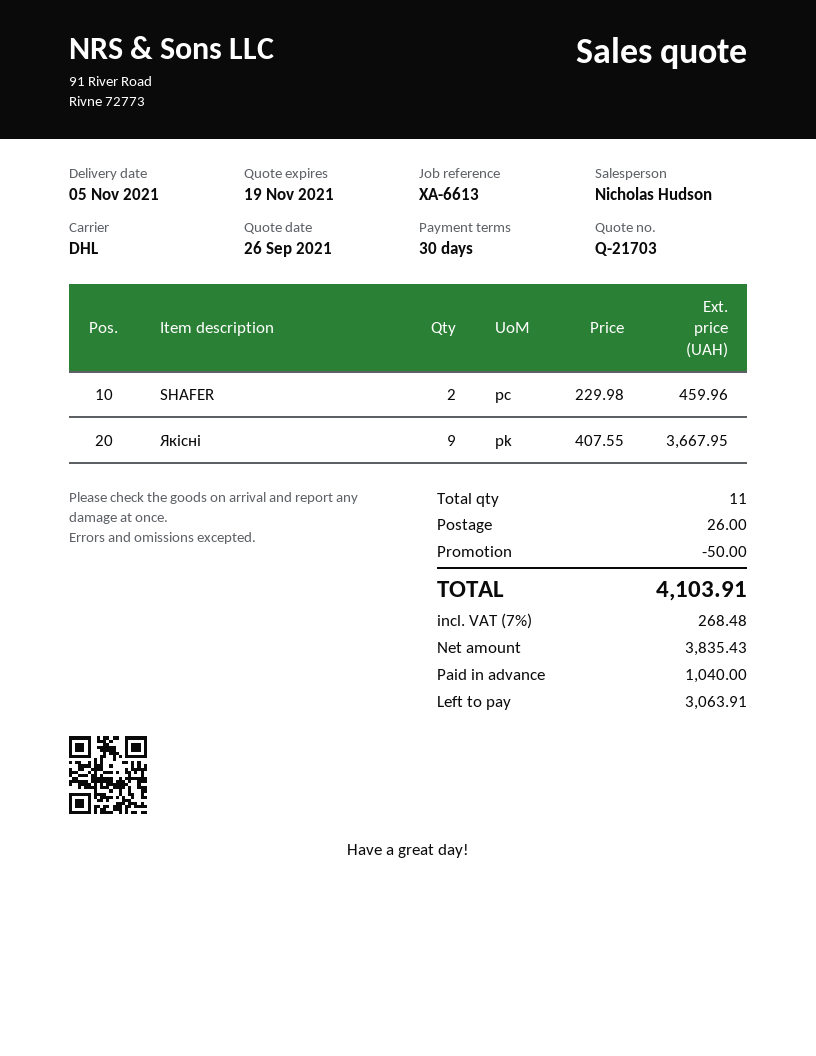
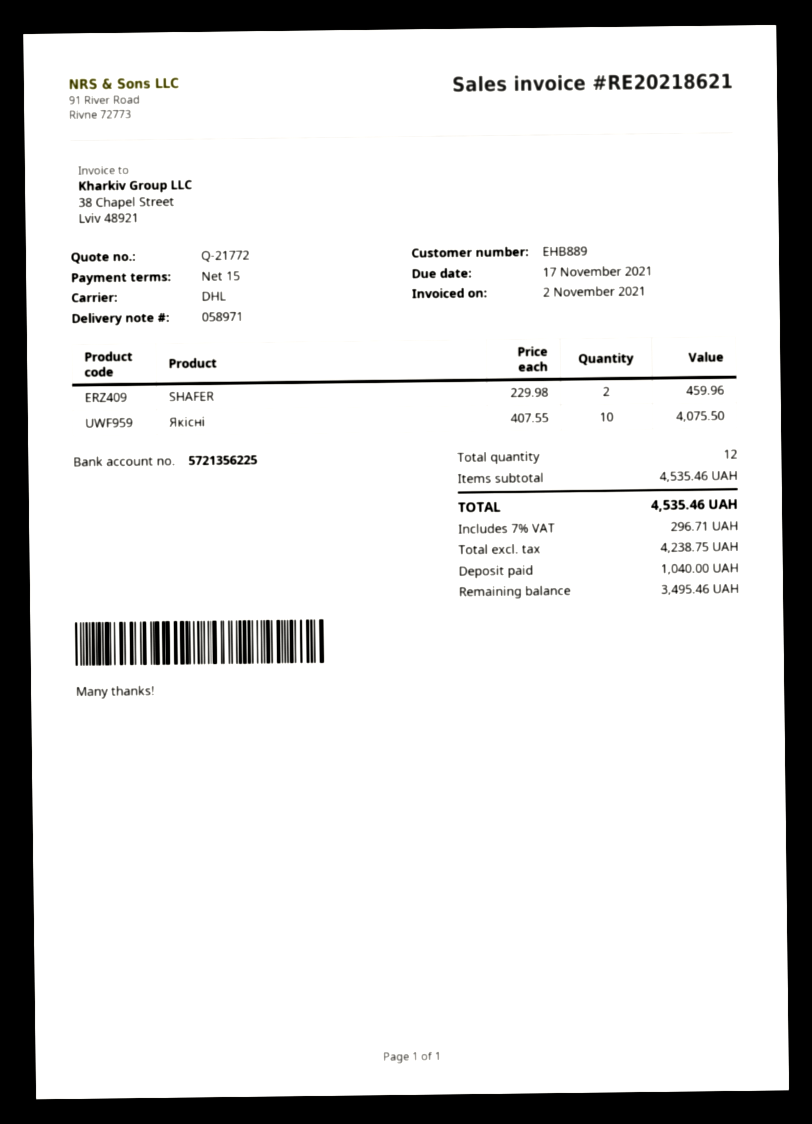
quote number: Q-21703 -> Q-21772
payment terms: 30 days -> 15 days
Якісні: 9 x 407.55 = 3667.95 -> 10 x 407.55 = 4075.50
total quantity: 11 -> 12
discount: 50.00 -> none
shipping: 26.00 -> none
net: 3835.43 -> 4238.75
tax: 7% = 268.48 -> 7% = 296.71
total: 4103.91 -> 4535.46
balance: 3063.91 -> 3495.46

